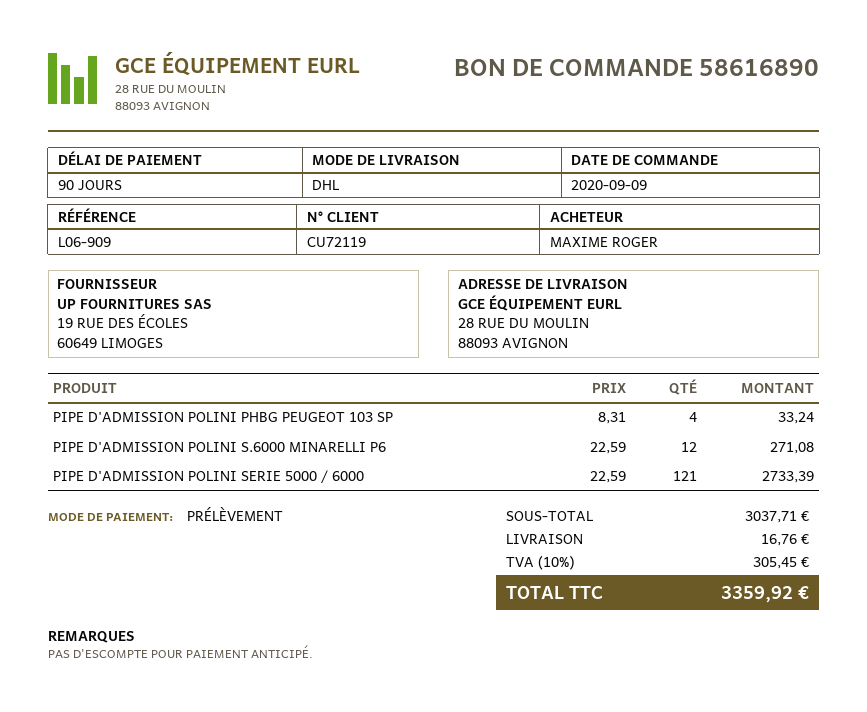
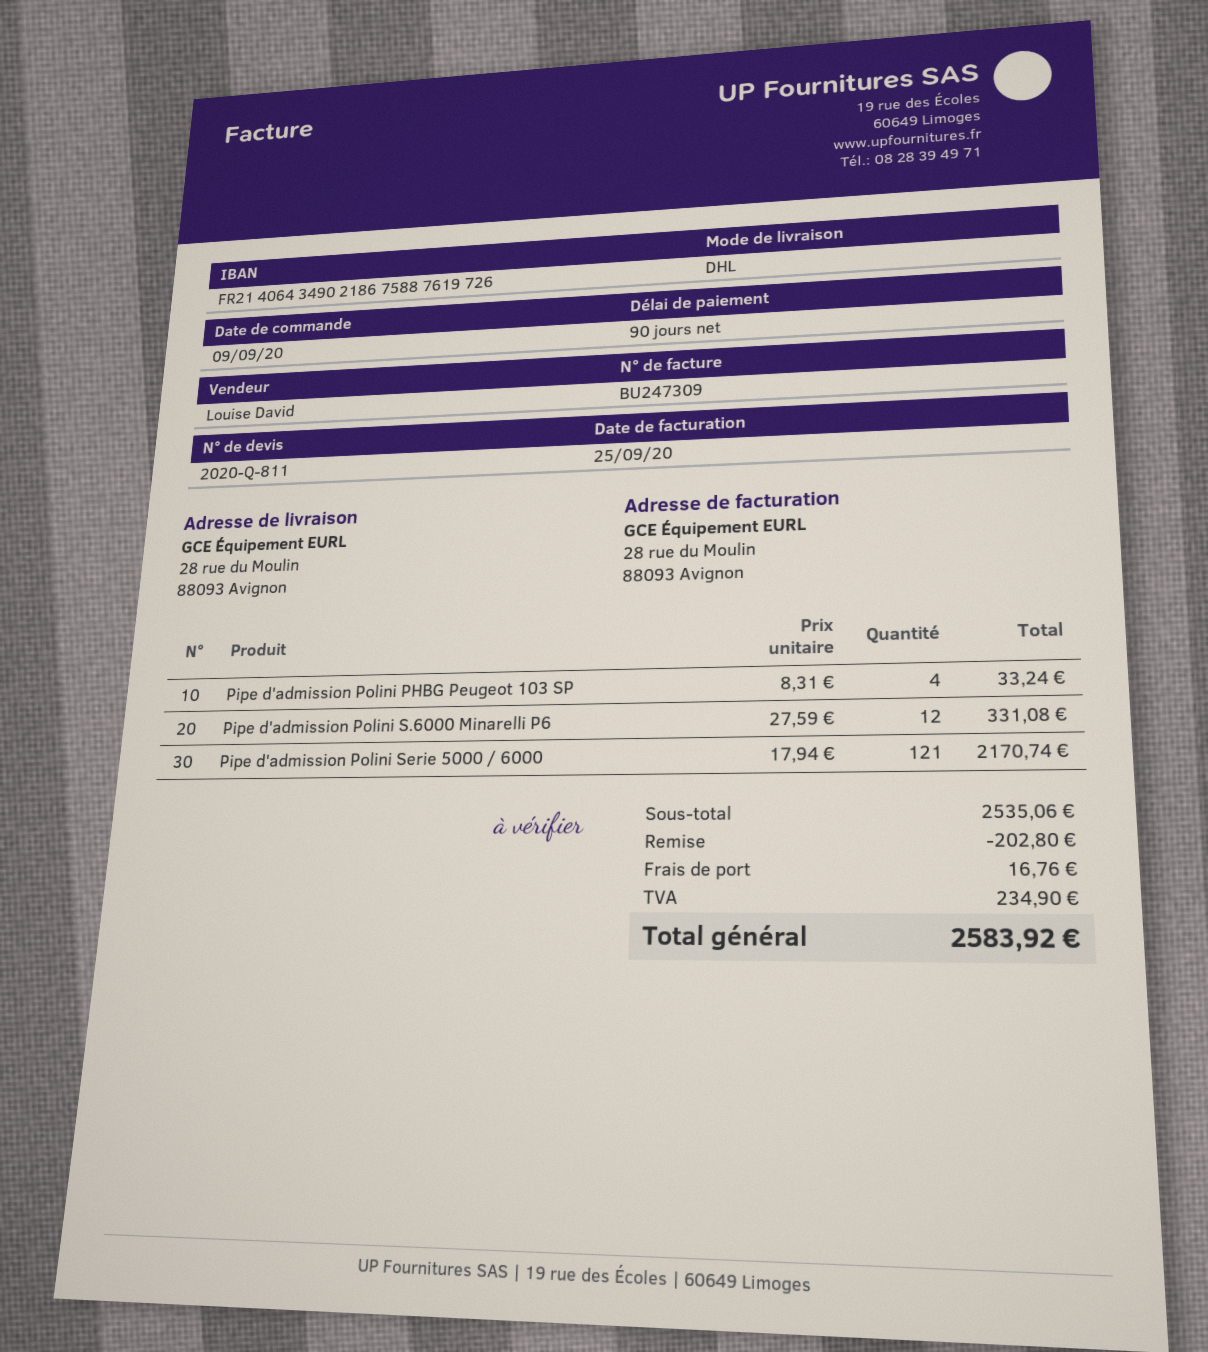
PIPE D'ADMISSION POLINI S.6000 MINARELLI P6: 12 x 22.59 = 271.08 -> 12 x 27.59 = 331.08
PIPE D'ADMISSION POLINI SERIE 5000 / 6000: 121 x 22.59 = 2733.39 -> 121 x 17.94 = 2170.74
subtotal: 3037.71 -> 2535.06
discount: none -> 202.80
tax: 305.45 -> 234.90
total: 3359.92 -> 2583.92

